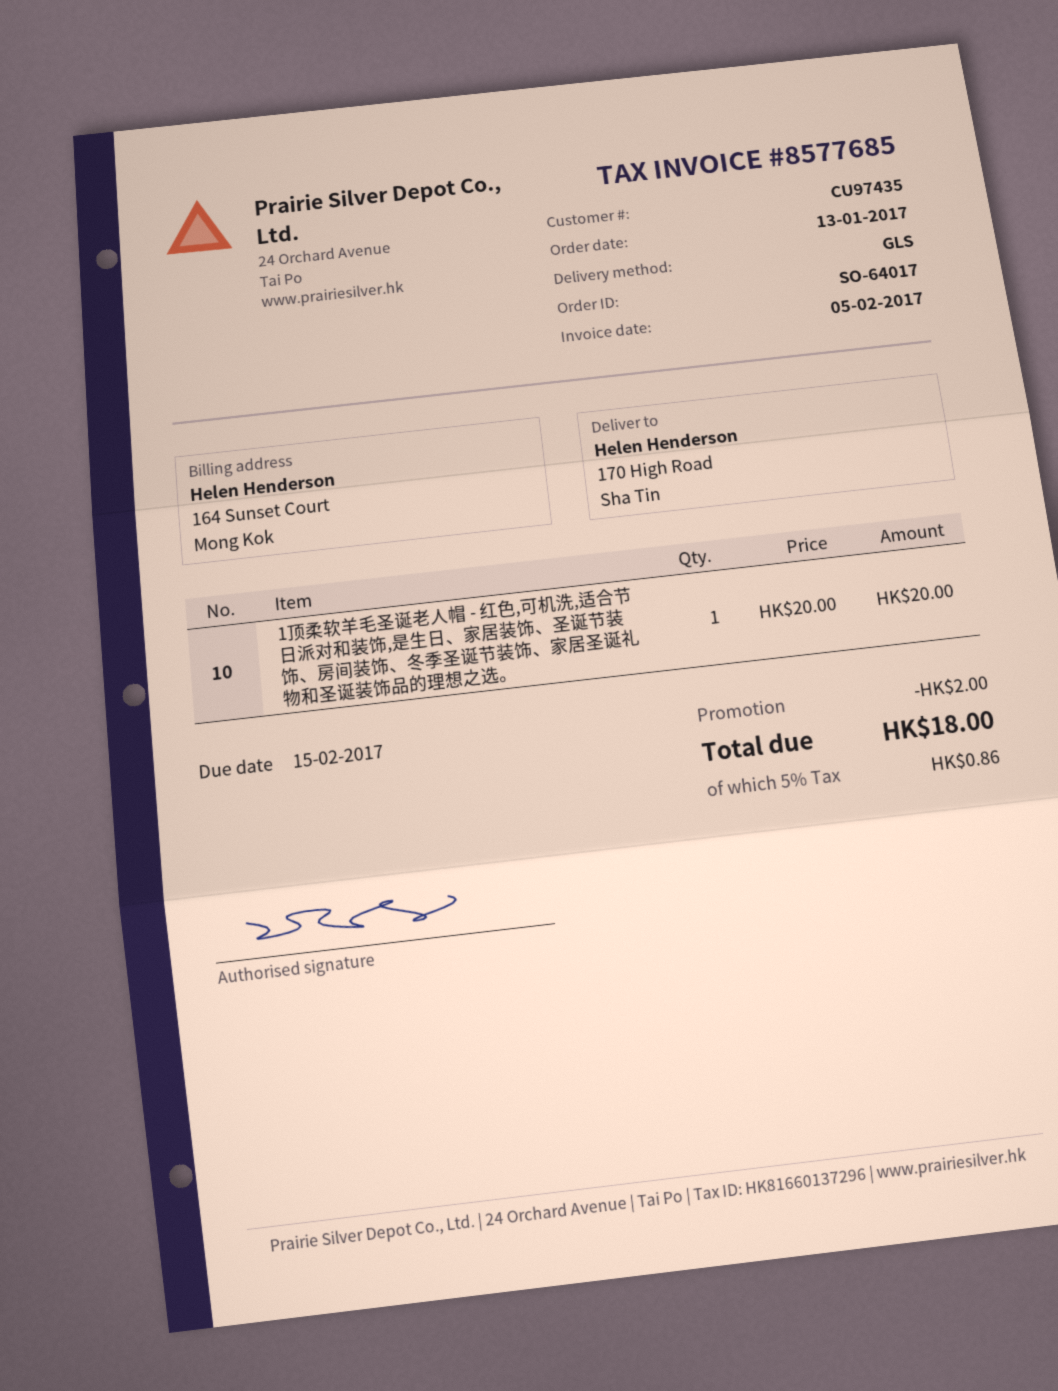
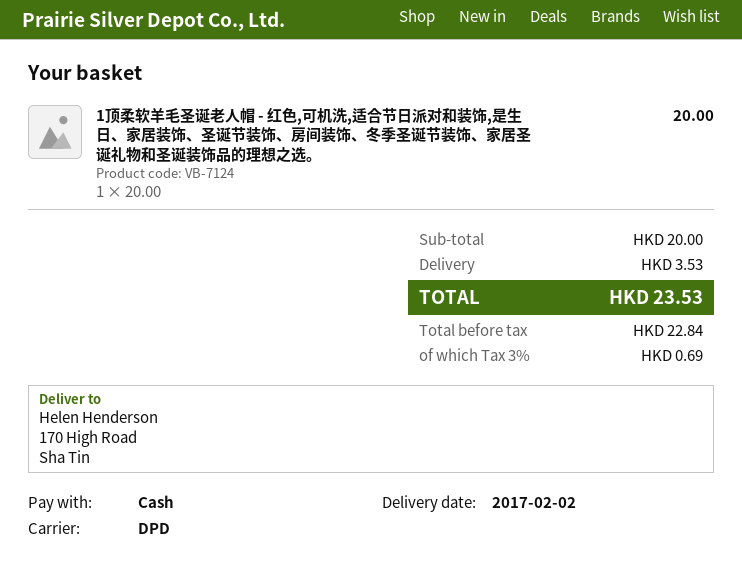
shipping method: GLS -> DPD
discount: 2.00 -> none
shipping: none -> 3.53
tax: 5% = 0.86 -> 3% = 0.69
total: 18.00 -> 23.53

